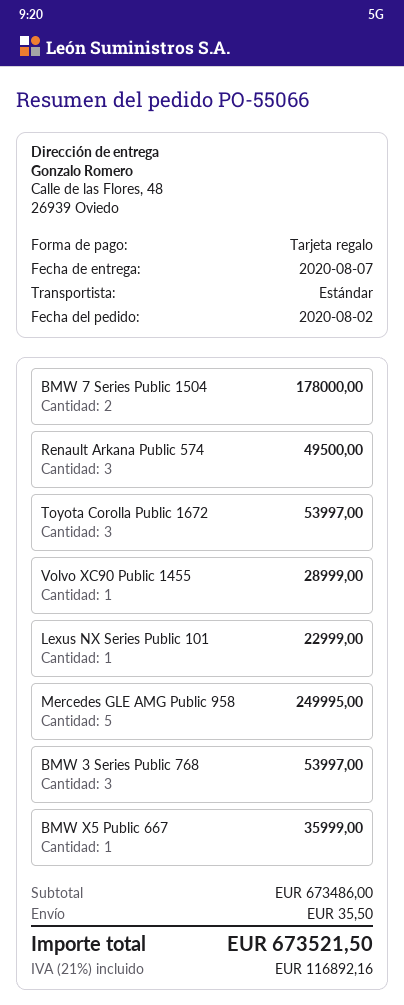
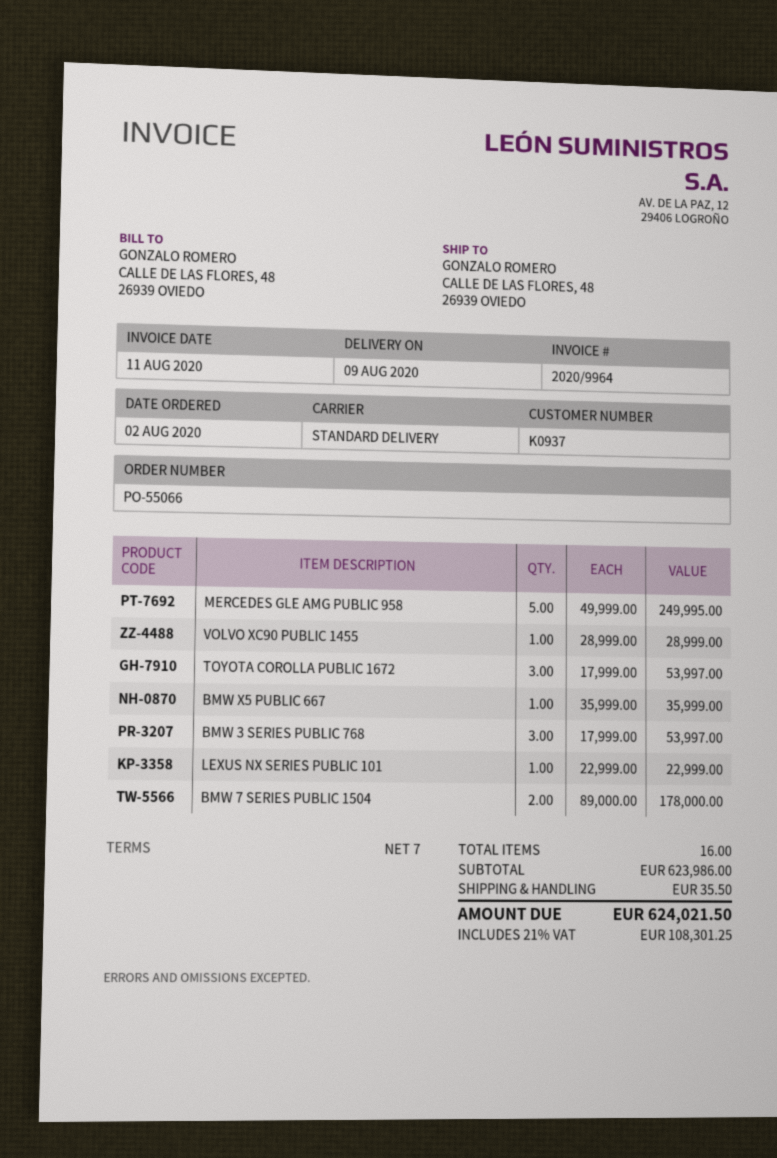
delivery date: 2020-08-07 -> 2020-08-09
Renault Arkana Public 574: 3 for 49500.00 -> none
subtotal: 673486.00 -> 623986.00
tax: 21% = 116892.16 -> 21% = 108301.25
total: 673521.50 -> 624021.50

